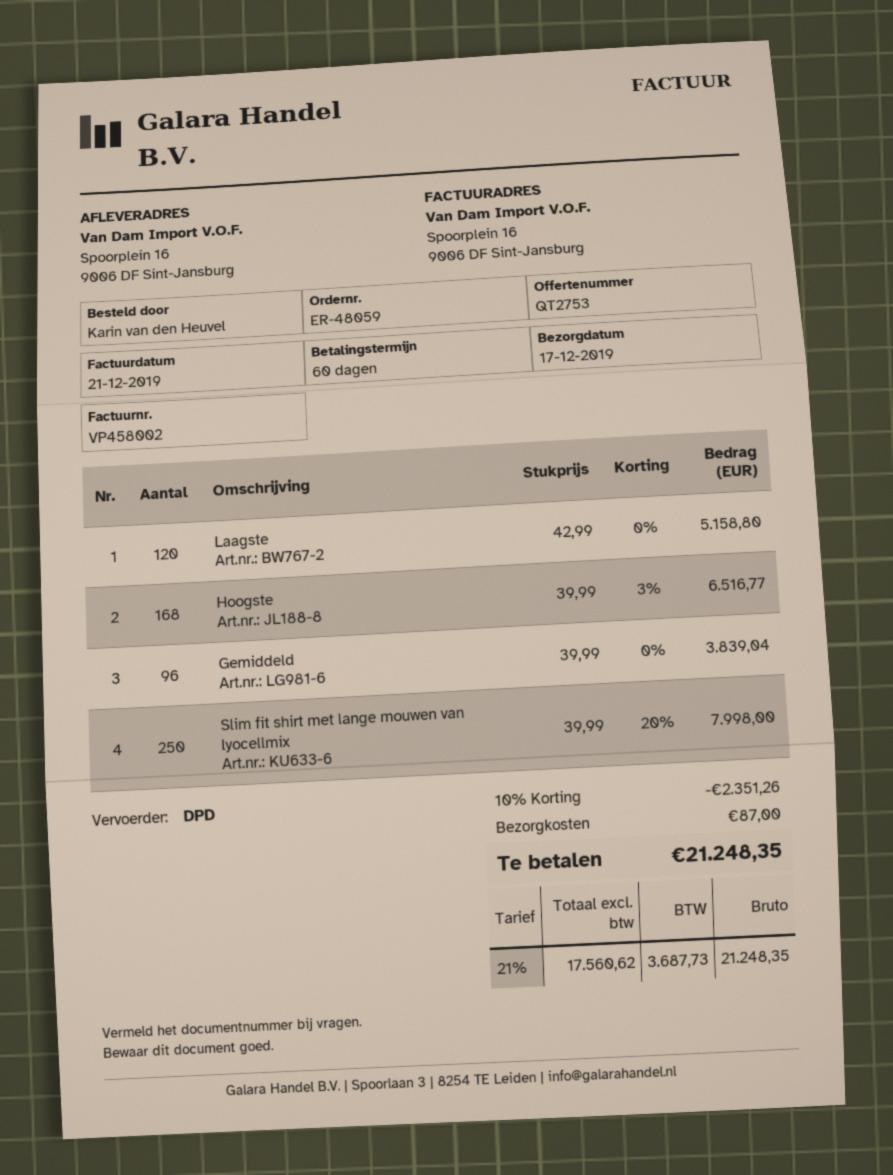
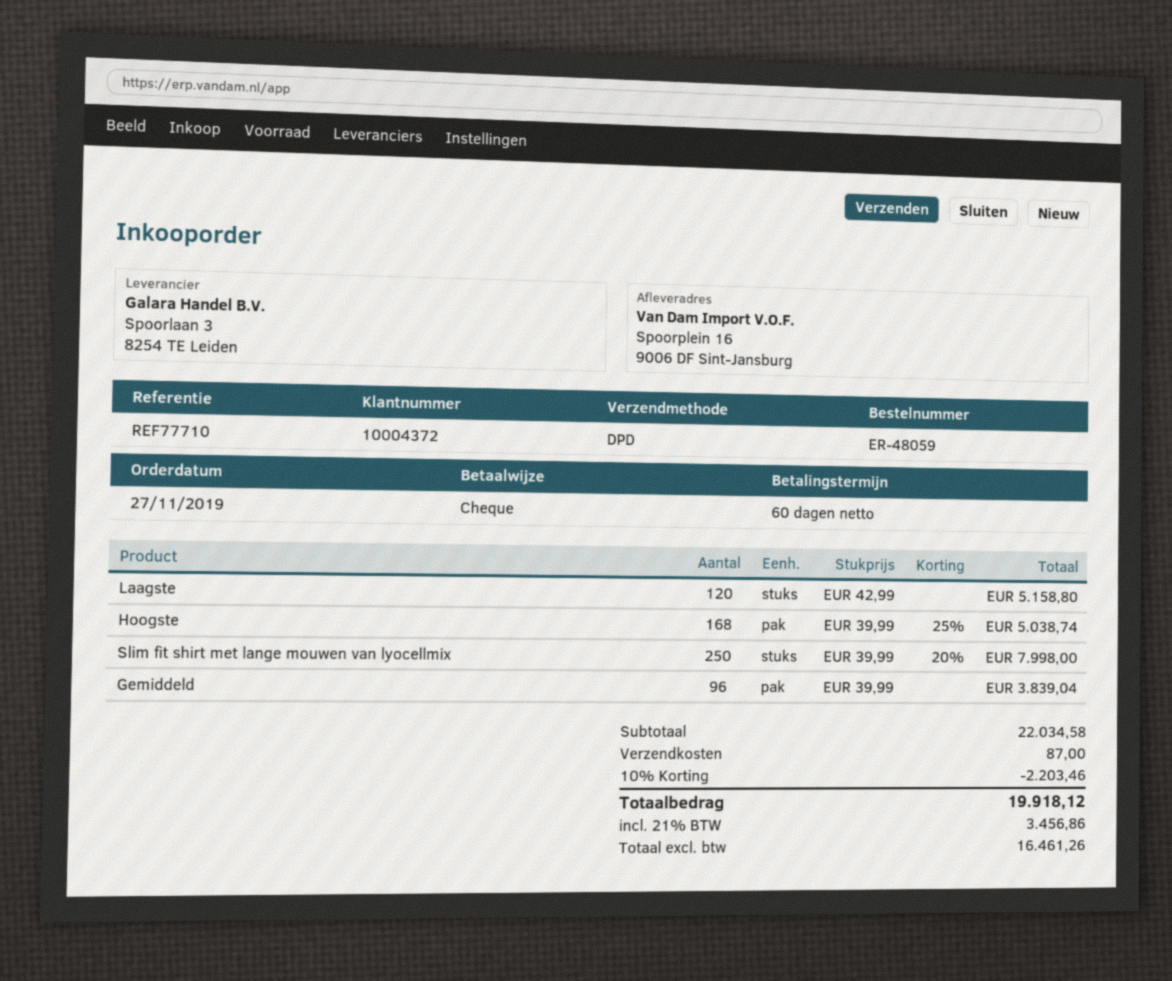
Hoogste: 168 x 39.99 - 3% = 6516.77 -> 168 x 39.99 - 25% = 5038.74
discount: 10% = 2351.26 -> 10% = 2203.46
net: 17560.62 -> 16461.26
tax: 21% = 3687.73 -> 21% = 3456.86
total: 21248.35 -> 19918.12

